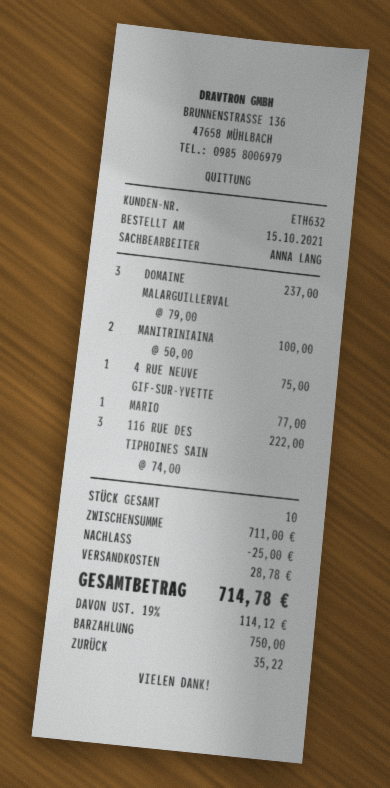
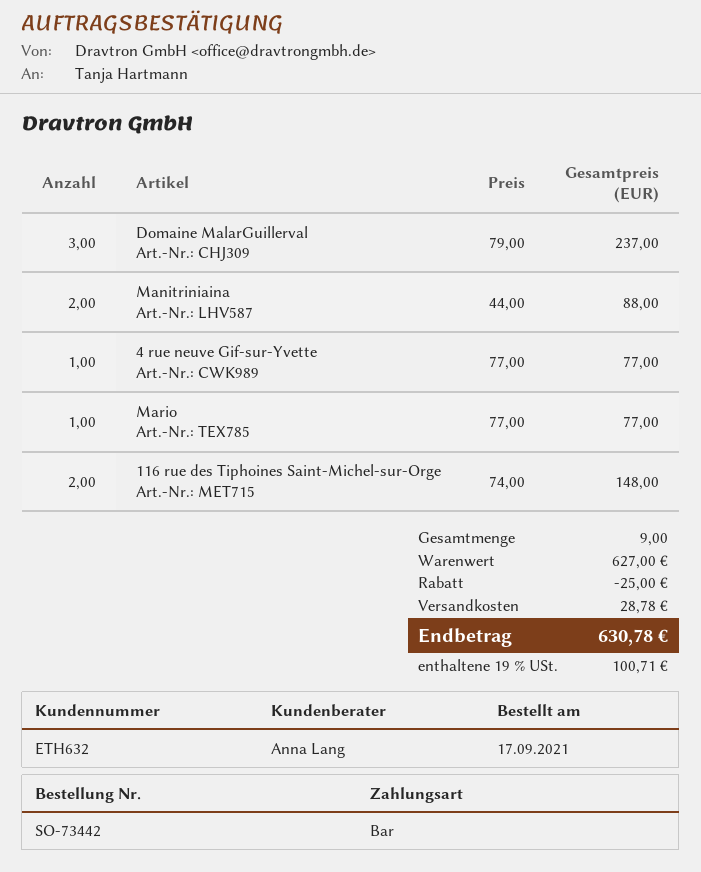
order date: 2021-10-15 -> 2021-09-17
MANITRINIAINA: 2 x 50.00 = 100.00 -> 2 x 44.00 = 88.00
4 RUE NEUVE GIF-SUR-YVETTE: 1 x 75.00 = 75.00 -> 1 x 77.00 = 77.00
116 RUE DES TIPHOINES SAIN: 3 x 74.00 = 222.00 -> 2 x 74.00 = 148.00
total quantity: 10 -> 9
subtotal: 711.00 -> 627.00
tax: 19% = 114.12 -> 19% = 100.71
total: 714.78 -> 630.78

